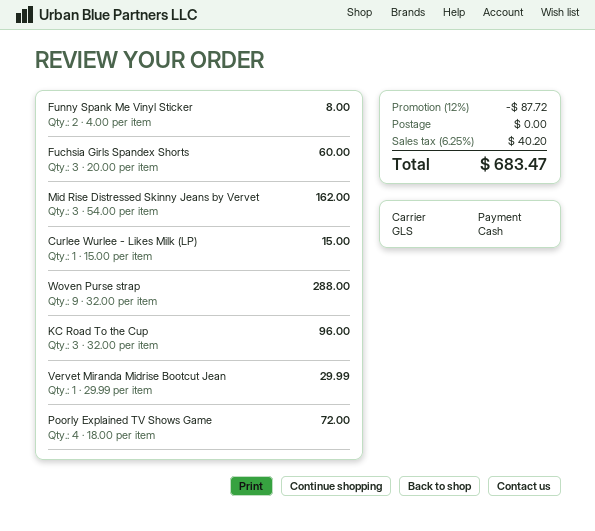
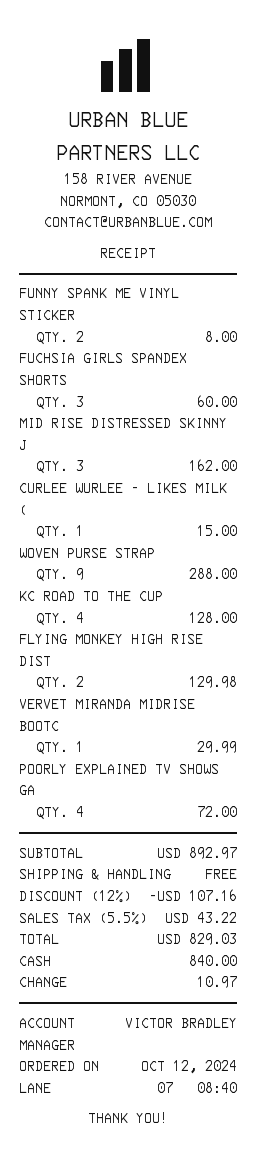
KC Road To the Cup: 3 for 96.00 -> 4 for 128.00
FLYING MONKEY HIGH RISE DIST: none -> 2 for 129.98
discount: 12% = 87.72 -> 12% = 107.16
tax: 6.25% = 40.20 -> 5.5% = 43.22
total: 683.47 -> 829.03

